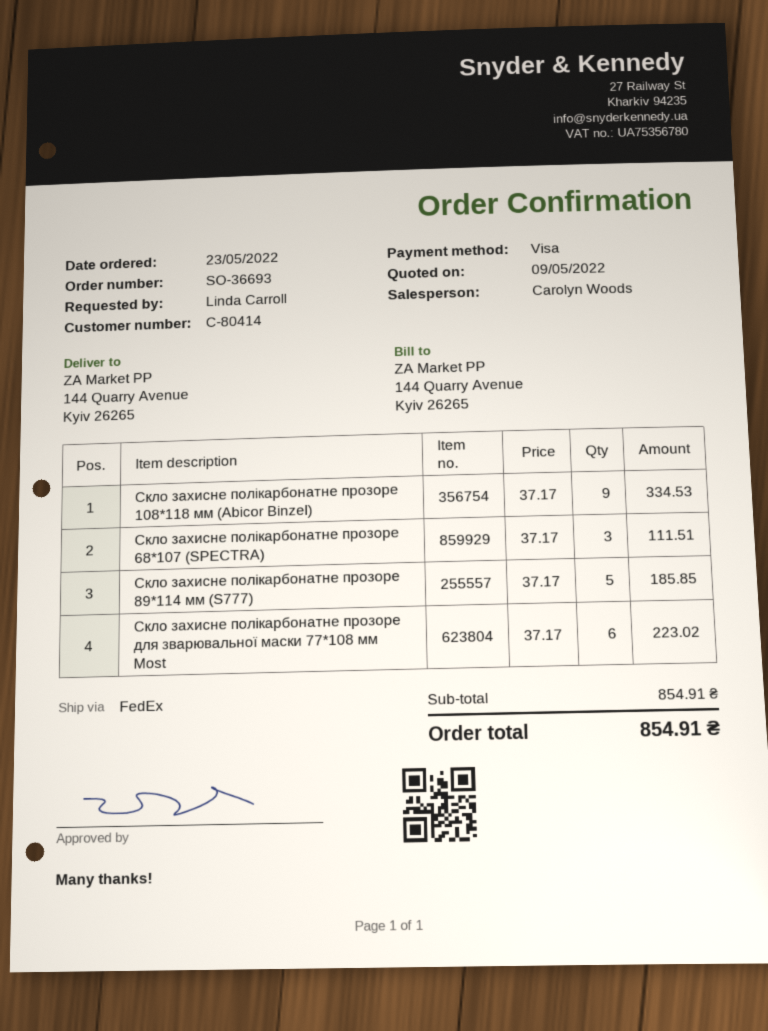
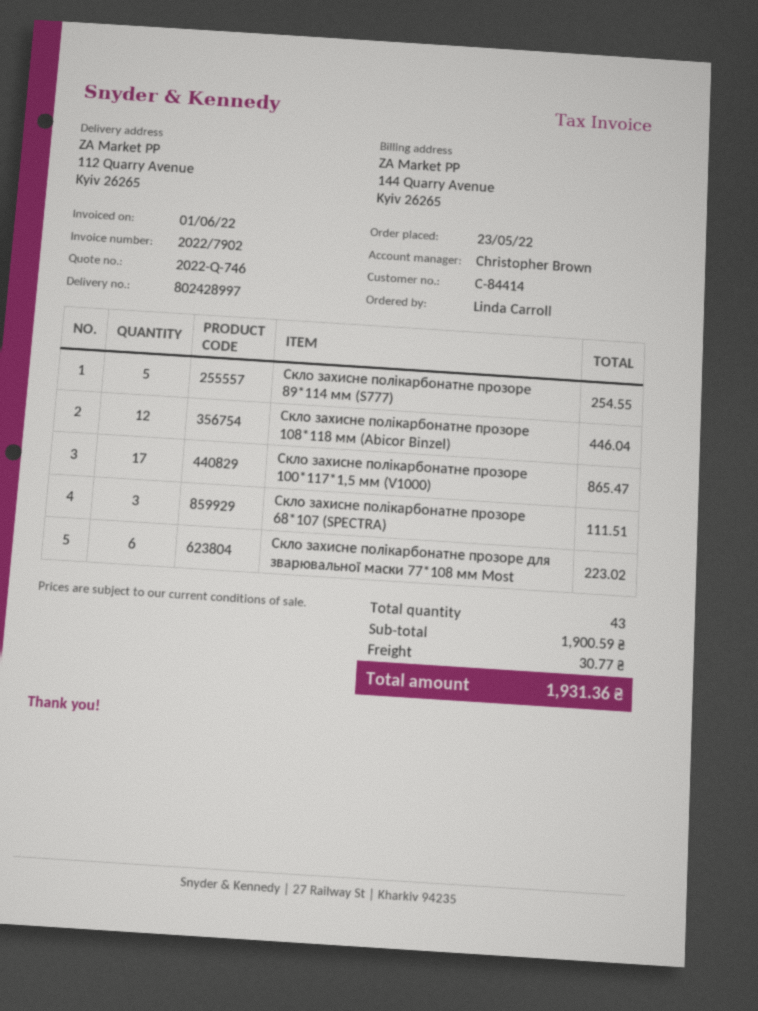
customer number: C-80414 -> C-84414
sales rep: Carolyn Woods -> Christopher Brown
ship to: 144 Quarry Avenue, Kyiv 26265 -> 112 Quarry Avenue, Kyiv 26265
Скло захисне полікарбонатне прозоре 108*118 мм (Abicor Binzel): 9 for 334.53 -> 12 for 446.04
Скло захисне полікарбонатне прозоре 89*114 мм (S777): 5 for 185.85 -> 5 for 254.55
Скло захисне полікарбонатне прозоре 100*117*1,5 мм (V1000): none -> 17 for 865.47
subtotal: 854.91 -> 1900.59
shipping: none -> 30.77
total: 854.91 -> 1931.36

